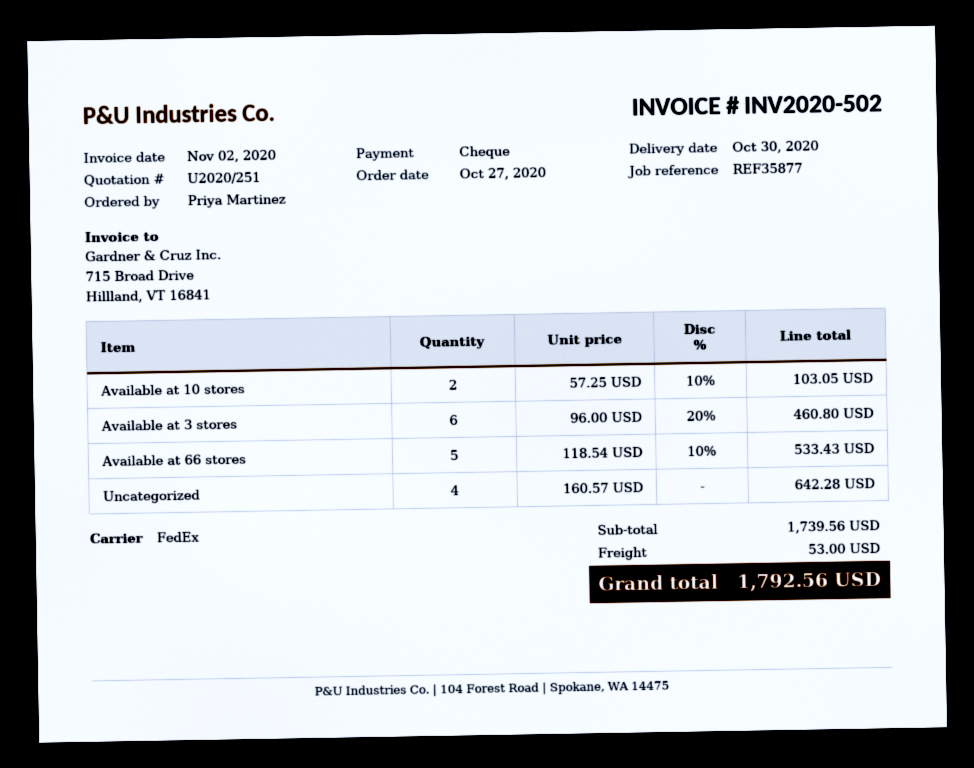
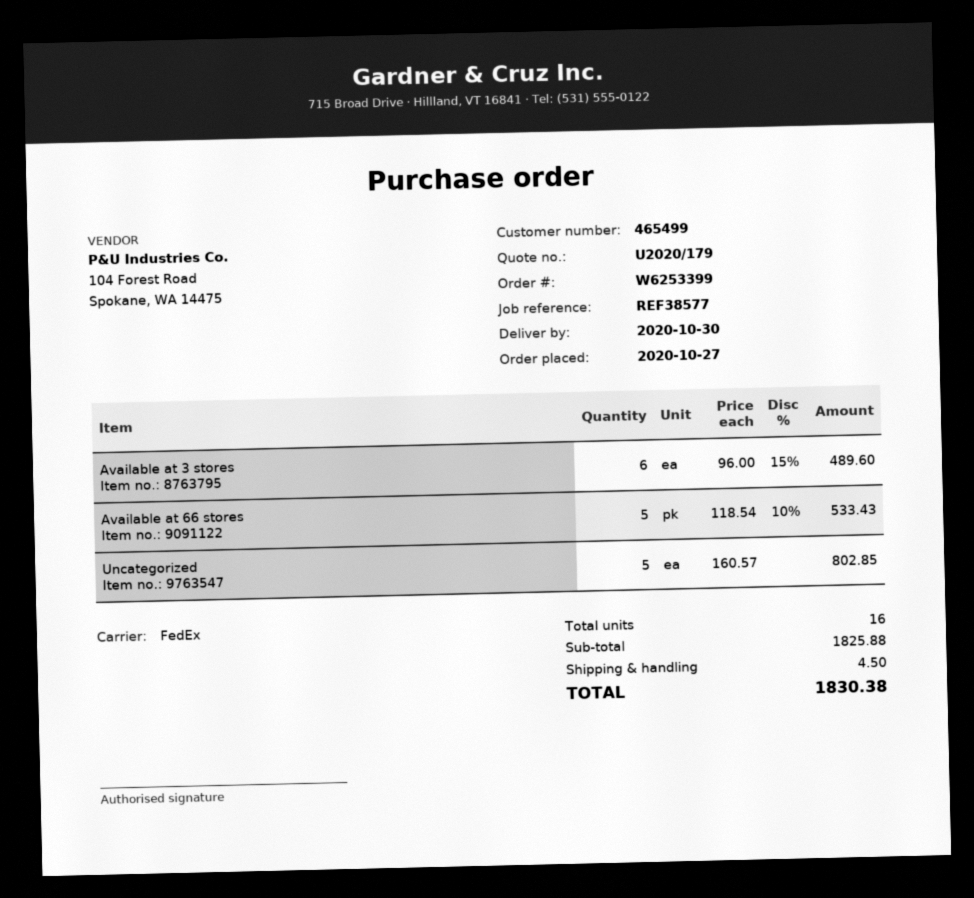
quote number: U2020/251 -> U2020/179
reference: REF35877 -> REF38577
Available at 10 stores: 2 x 57.25 - 10% = 103.05 -> none
Available at 3 stores: 6 x 96.00 - 20% = 460.80 -> 6 x 96.00 - 15% = 489.60
Uncategorized: 4 x 160.57 = 642.28 -> 5 x 160.57 = 802.85
subtotal: 1739.56 -> 1825.88
shipping: 53.00 -> 4.50
total: 1792.56 -> 1830.38

